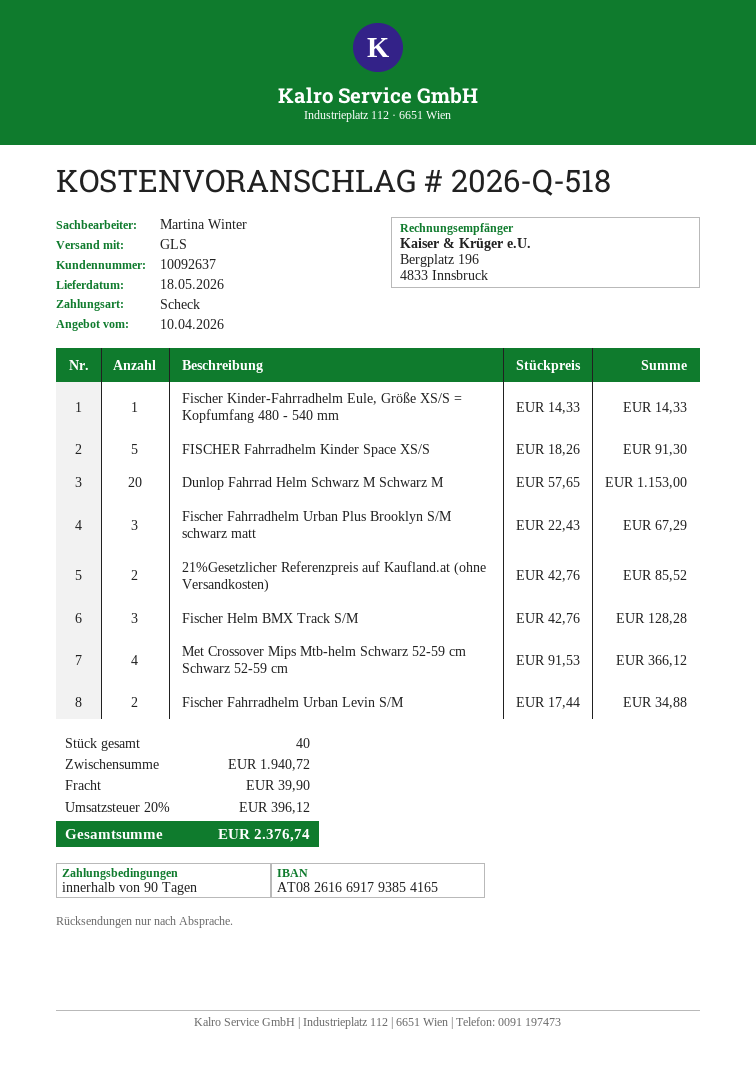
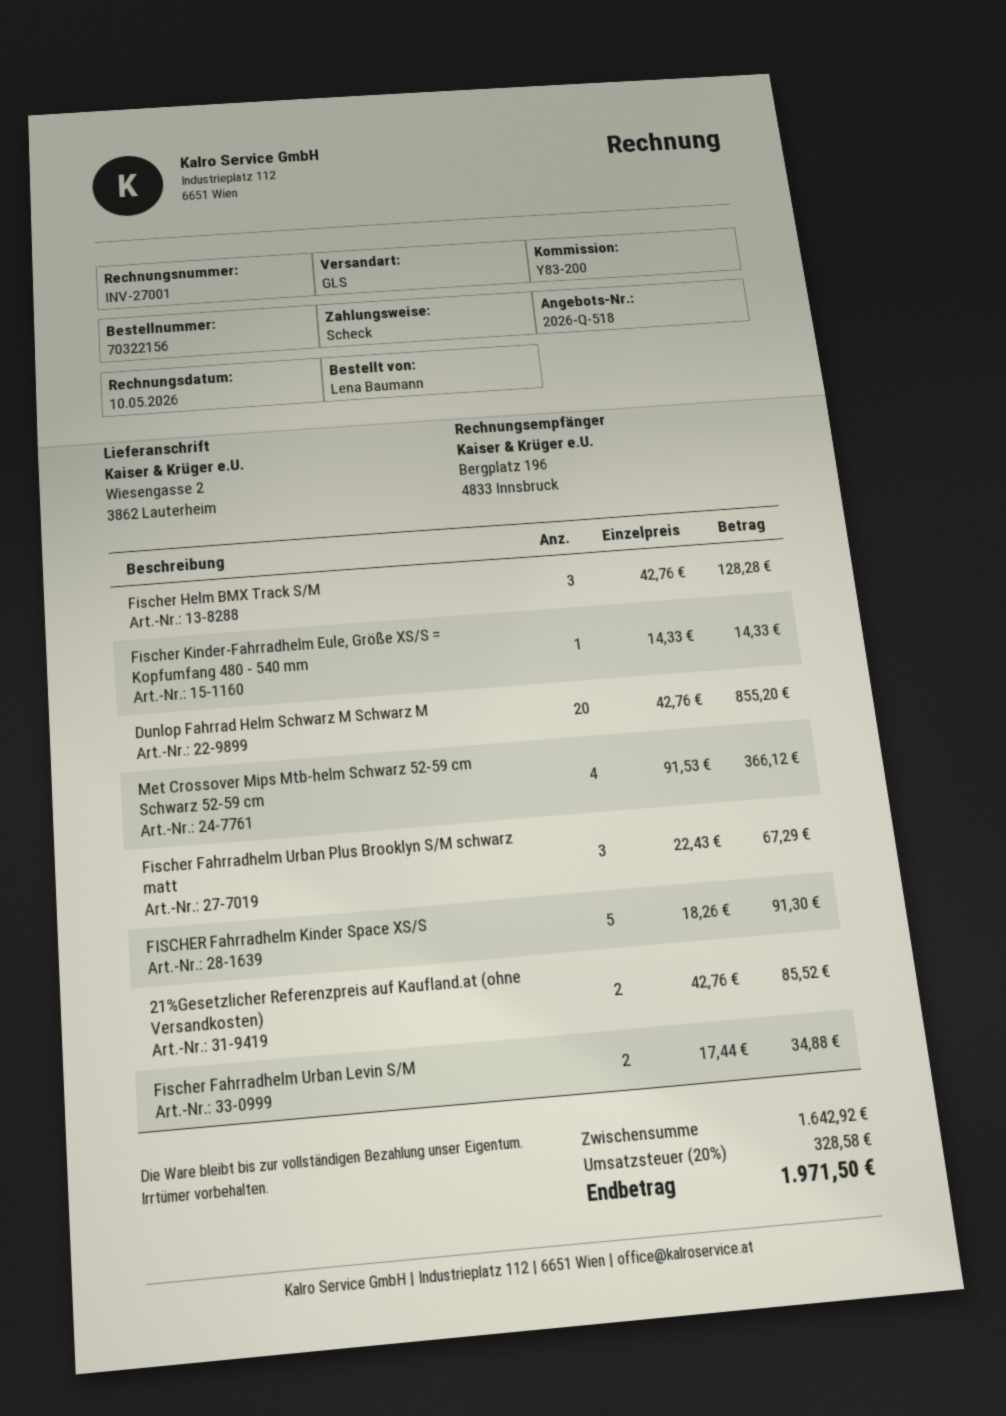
Dunlop Fahrrad Helm Schwarz M Schwarz M: 20 x 57.65 = 1153.00 -> 20 x 42.76 = 855.20
subtotal: 1940.72 -> 1642.92
shipping: 39.90 -> none
tax: 20% = 396.12 -> 20% = 328.58
total: 2376.74 -> 1971.50

